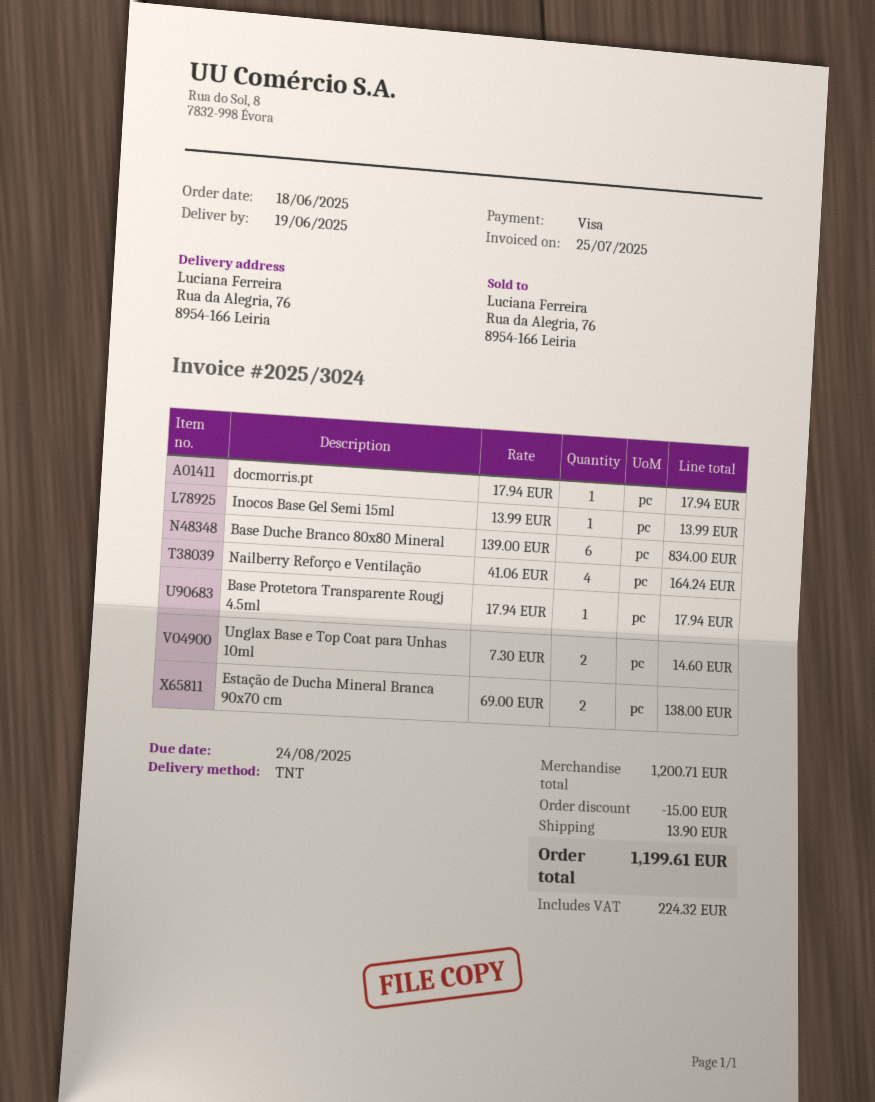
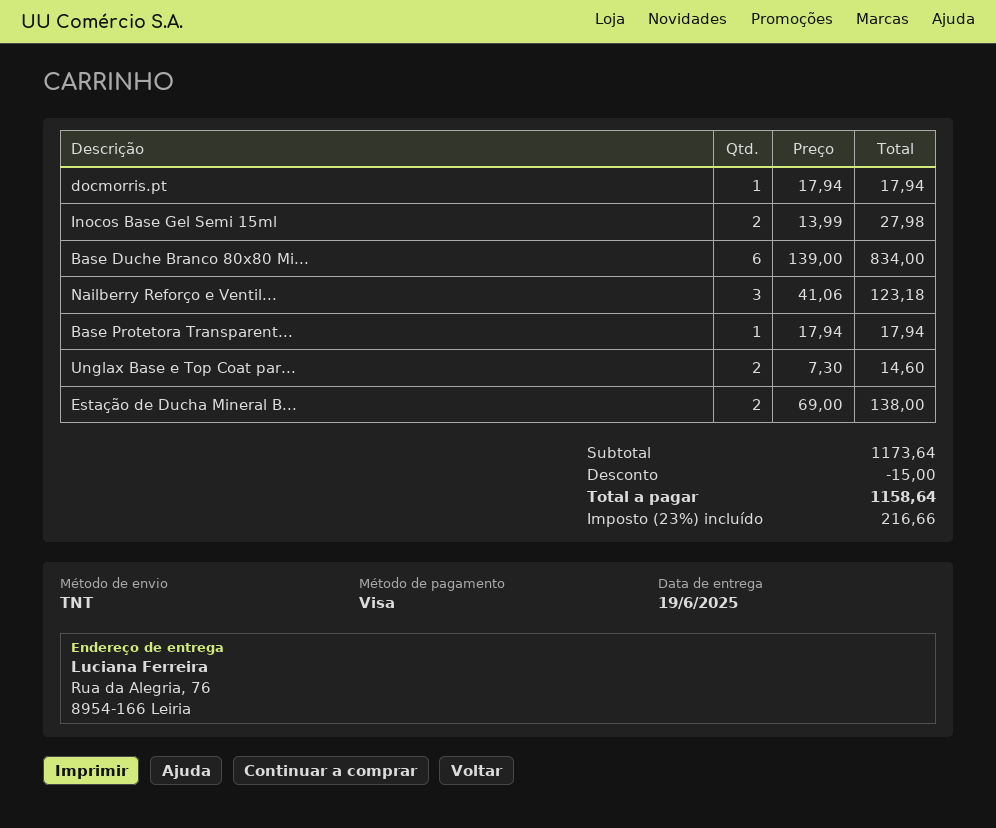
Inocos Base Gel Semi 15ml: 1 x 13.99 = 13.99 -> 2 x 13.99 = 27.98
Nailberry Reforço e Ventilação: 4 x 41.06 = 164.24 -> 3 x 41.06 = 123.18
subtotal: 1200.71 -> 1173.64
shipping: 13.90 -> none
tax: 224.32 -> 216.66
total: 1199.61 -> 1158.64

